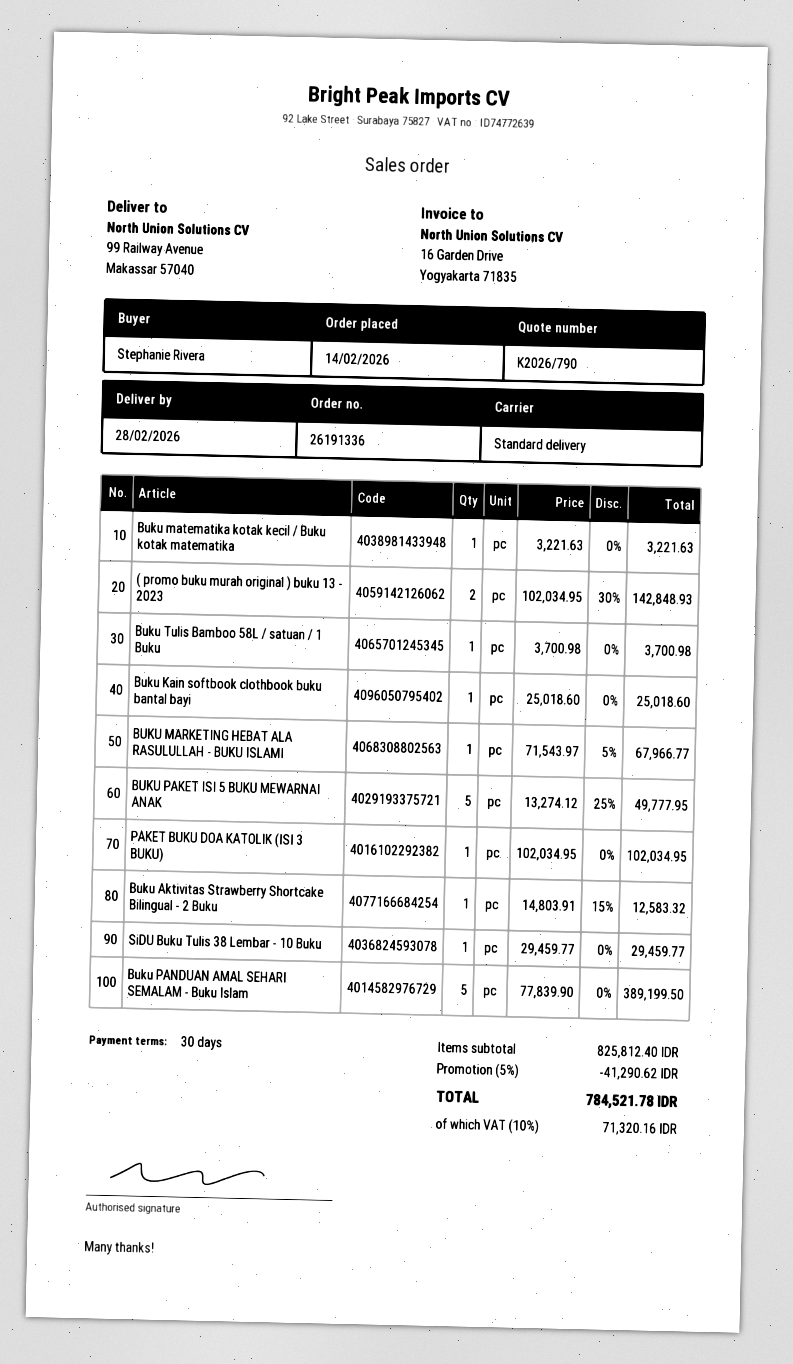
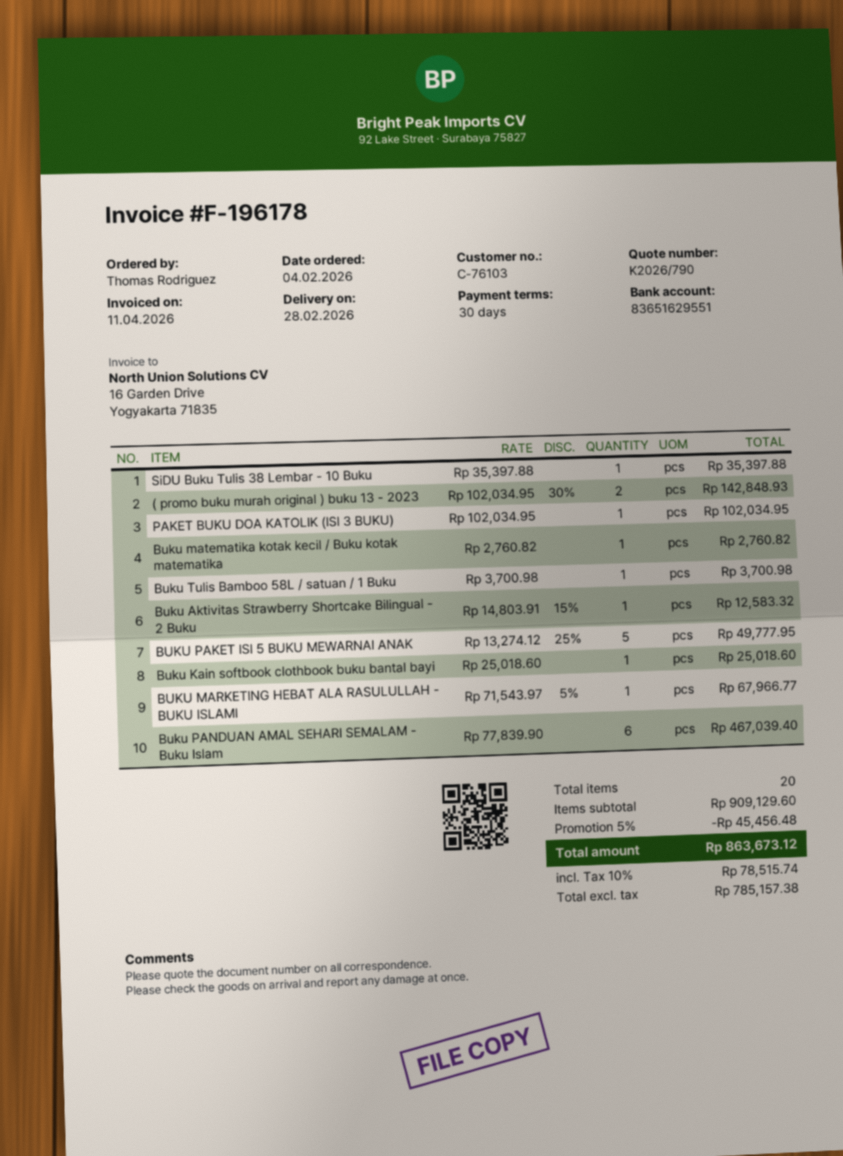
order date: 2026-02-14 -> 2026-02-04
ordered by: Stephanie Rivera -> Thomas Rodriguez
Buku matematika kotak kecil / Buku kotak matematika: 1 x 3221.63 = 3221.63 -> 1 x 2760.82 = 2760.82
SiDU Buku Tulis 38 Lembar - 10 Buku: 1 x 29459.77 = 29459.77 -> 1 x 35397.88 = 35397.88
Buku PANDUAN AMAL SEHARI SEMALAM - Buku Islam: 5 x 77839.90 = 389199.50 -> 6 x 77839.90 = 467039.40
subtotal: 825812.40 -> 909129.60
discount: 5% = 41290.62 -> 5% = 45456.48
tax: 10% = 71320.16 -> 10% = 78515.74
total: 784521.78 -> 863673.12

